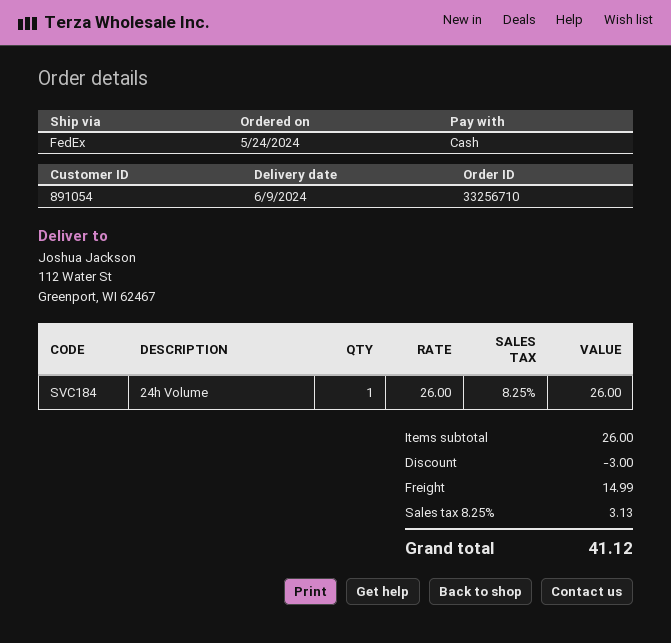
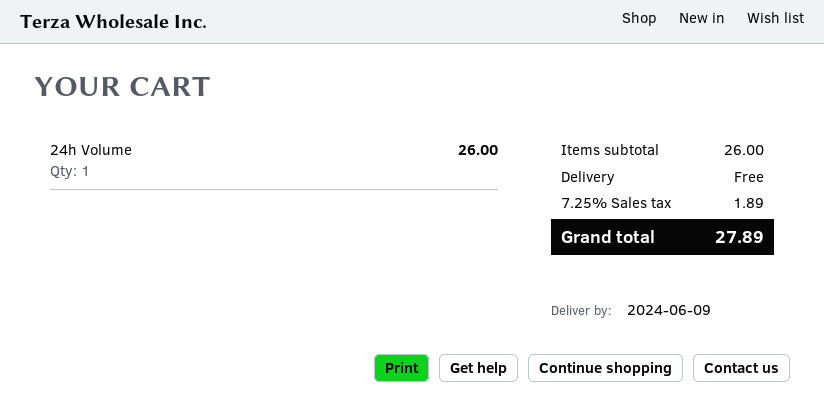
discount: 3.00 -> none
shipping: 14.99 -> 0.00
tax: 8.25% = 3.13 -> 7.25% = 1.89
total: 41.12 -> 27.89

